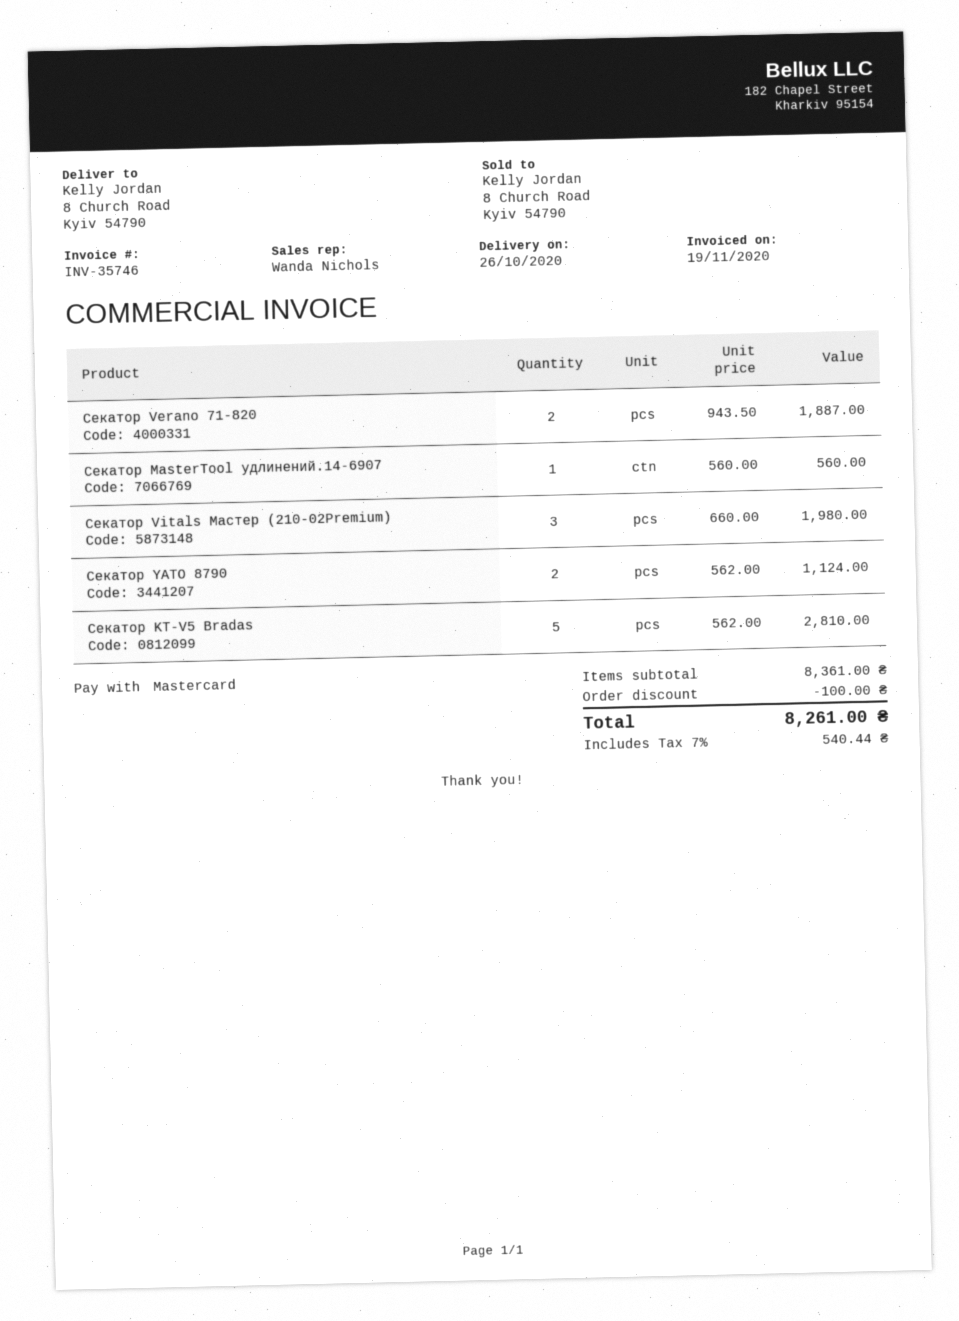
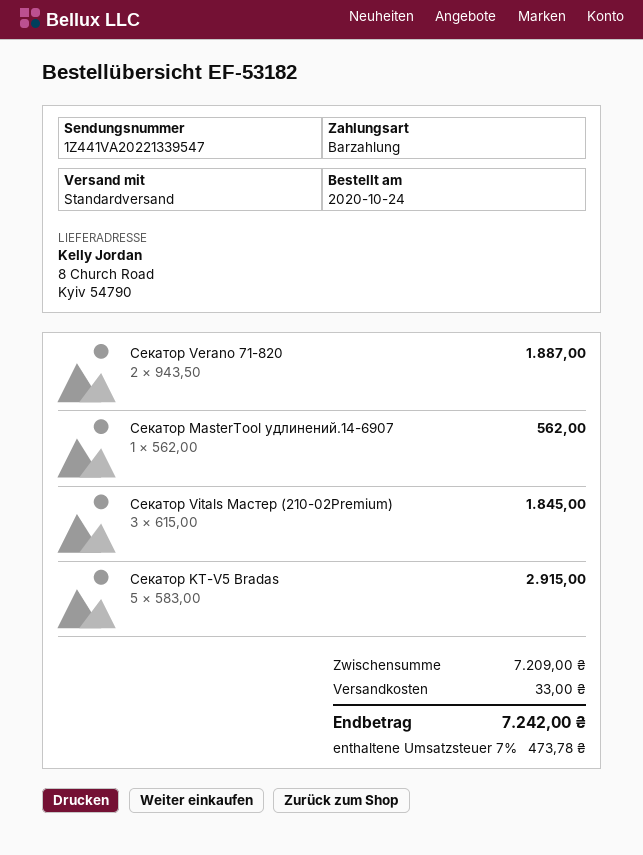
payment method: Mastercard -> cash
Секатор MasterTool удлинений.14-6907: 1 x 560.00 = 560.00 -> 1 x 562.00 = 562.00
Секатор Vitals Мастер (210-02Premium): 3 x 660.00 = 1980.00 -> 3 x 615.00 = 1845.00
Секатор YATO 8790: 2 x 562.00 = 1124.00 -> none
Секатор KT-V5 Bradas: 5 x 562.00 = 2810.00 -> 5 x 583.00 = 2915.00
subtotal: 8361.00 -> 7209.00
discount: 100.00 -> none
shipping: none -> 33.00
tax: 7% = 540.44 -> 7% = 473.78
total: 8261.00 -> 7242.00

